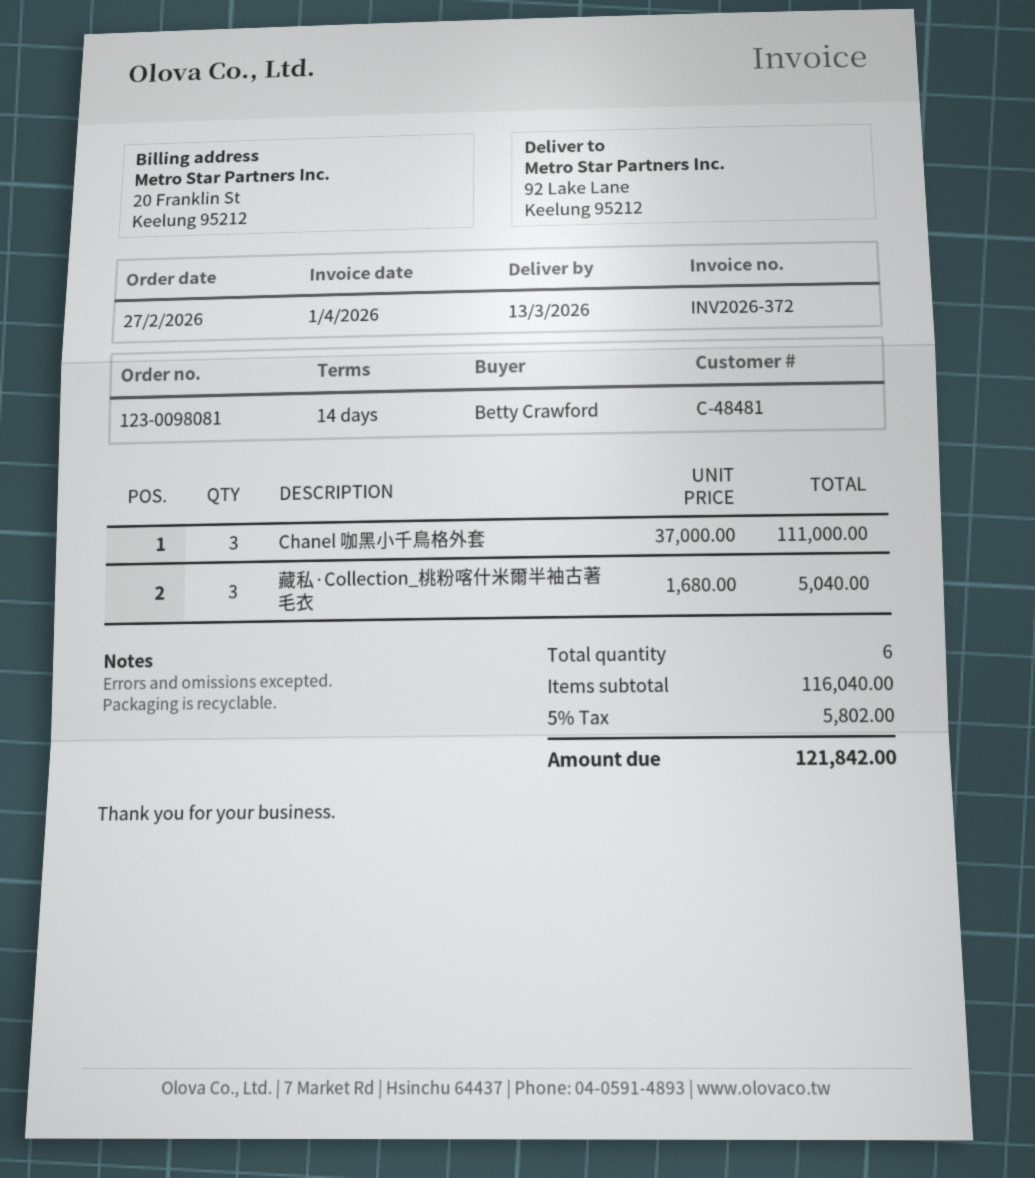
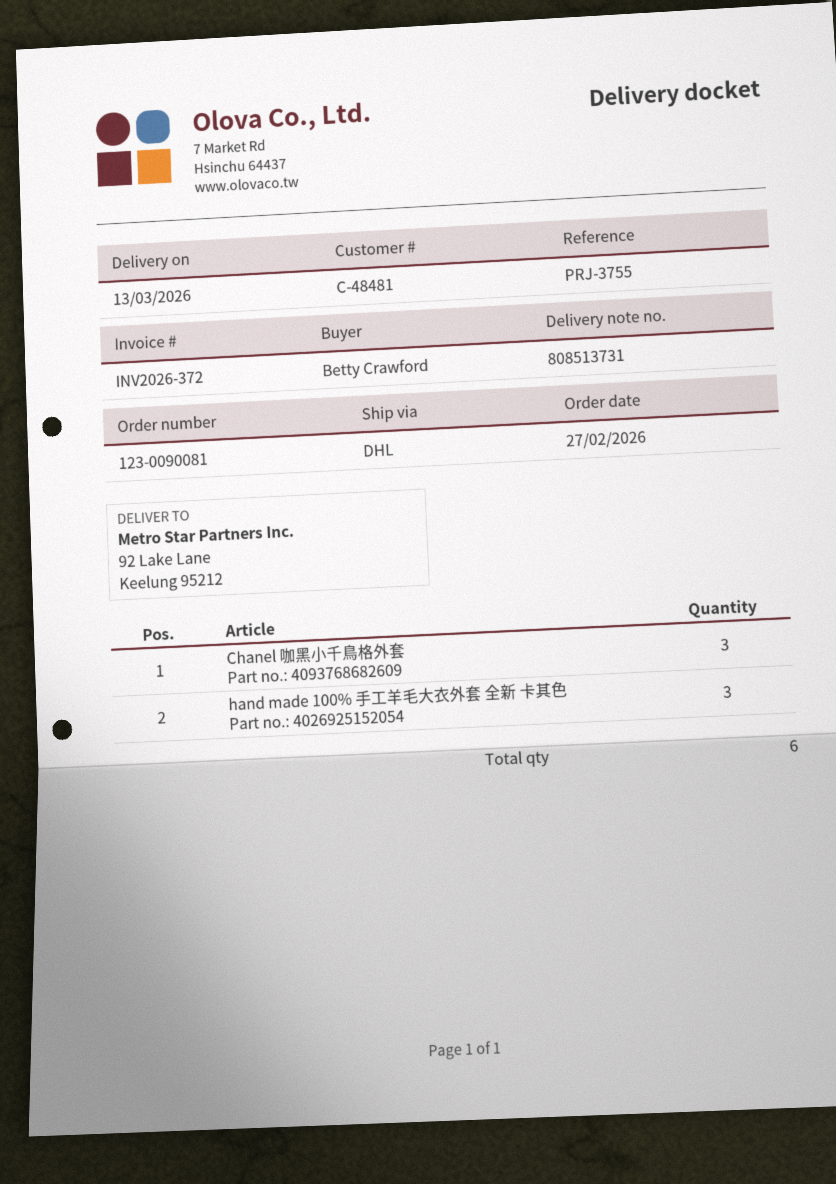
order number: 123-0098081 -> 123-0090081
藏私·Collection_桃粉喀什米爾半袖古著毛衣: 3 -> none
hand made 100% 手工羊毛大衣外套 全新 卡其色: none -> 3

